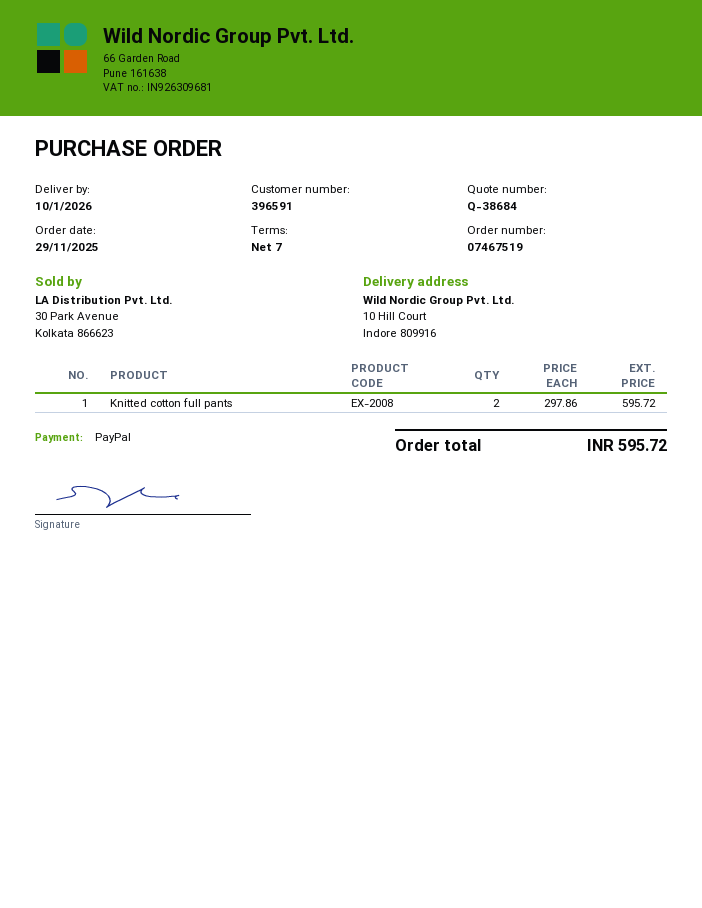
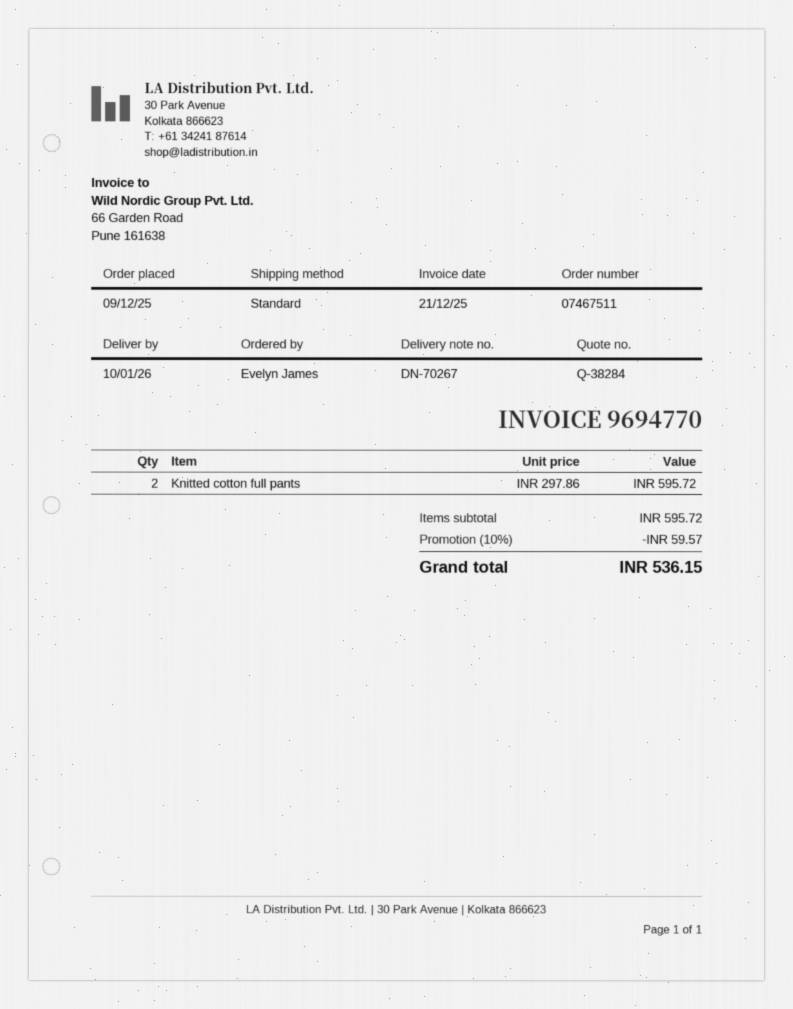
quote number: Q-38684 -> Q-38284
order number: 07467519 -> 07467511
order date: 2025-11-29 -> 2025-12-09
discount: none -> 10% = 59.57
total: 595.72 -> 536.15

